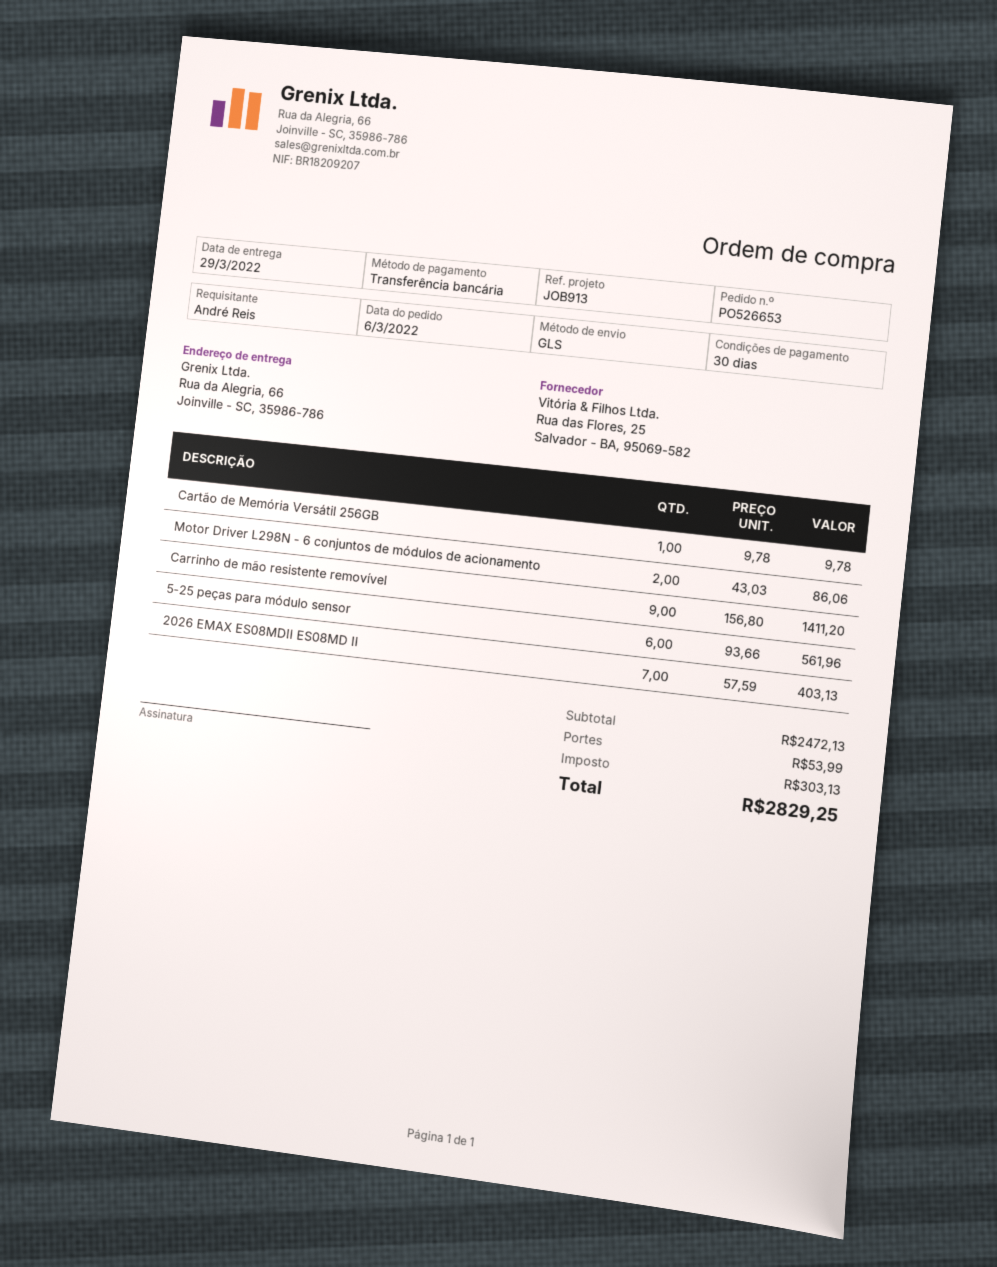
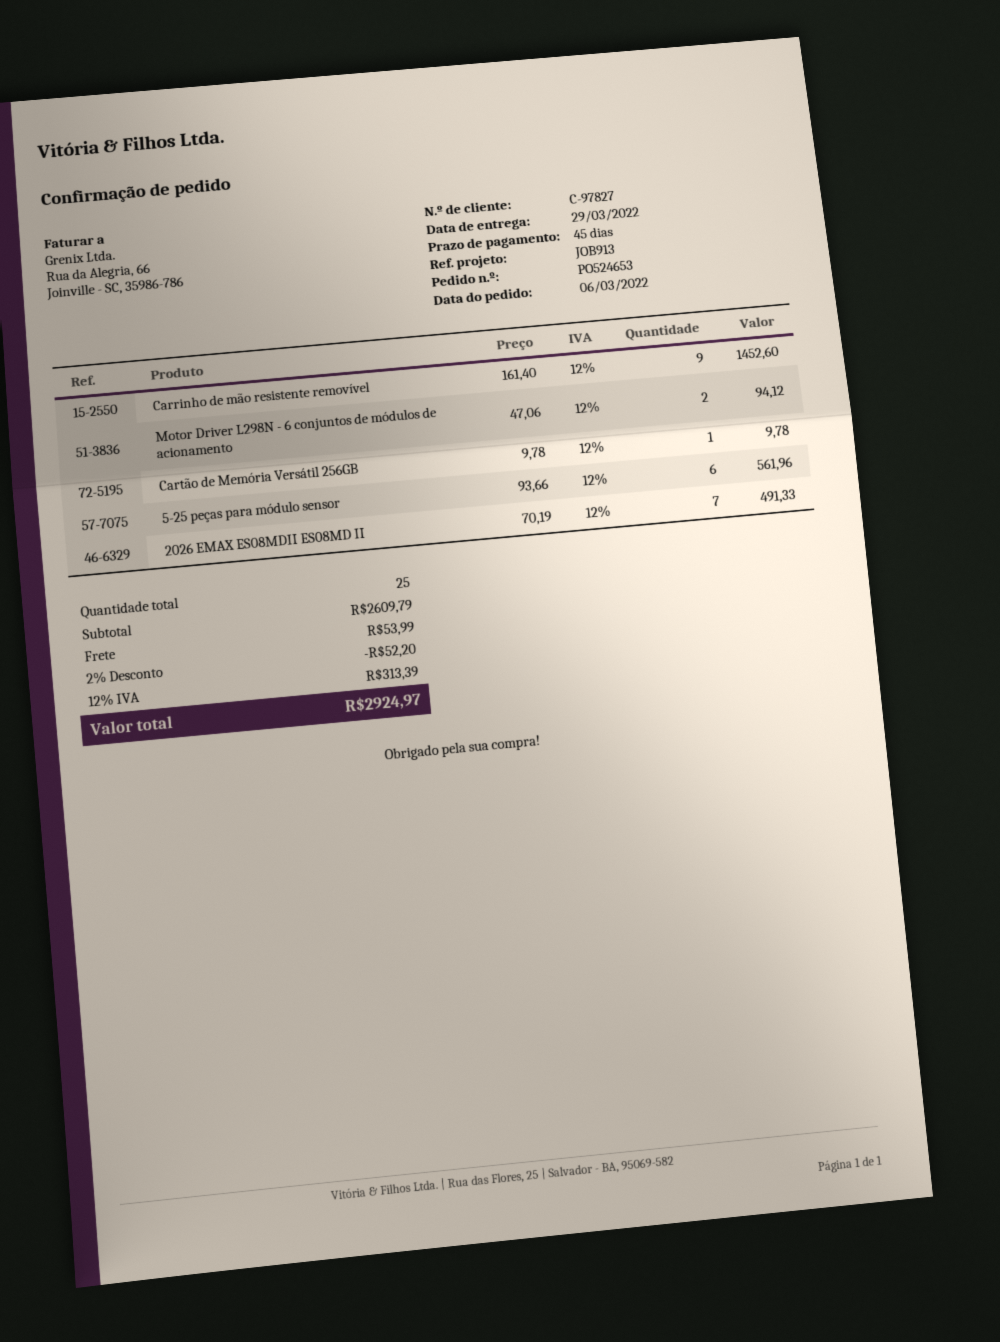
order number: PO526653 -> PO524653
payment terms: 30 days -> 45 days
Motor Driver L298N - 6 conjuntos de módulos de acionamento: 2 x 43.03 = 86.06 -> 2 x 47.06 = 94.12
Carrinho de mão resistente removível: 9 x 156.80 = 1411.20 -> 9 x 161.40 = 1452.60
2026 EMAX ES08MDII ES08MD II: 7 x 57.59 = 403.13 -> 7 x 70.19 = 491.33
subtotal: 2472.13 -> 2609.79
discount: none -> 2% = 52.20
tax: 303.13 -> 313.39
total: 2829.25 -> 2924.97

